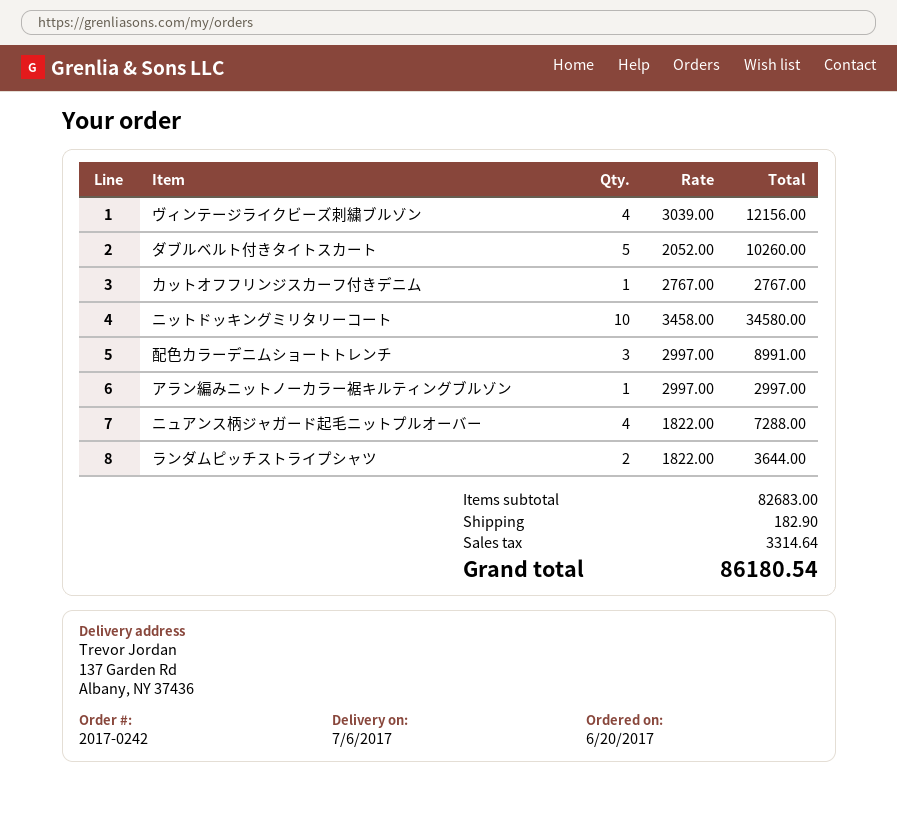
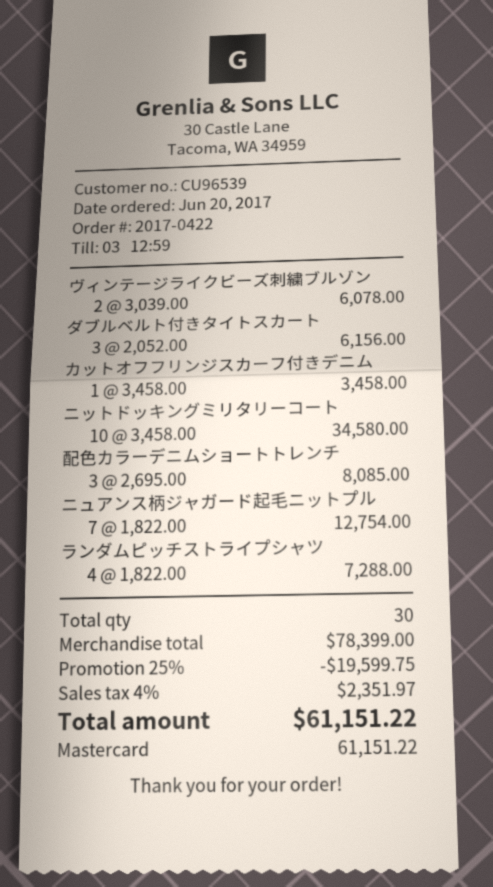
order number: 2017-0242 -> 2017-0422
ヴィンテージライクビーズ刺繍ブルゾン: 4 x 3039.00 = 12156.00 -> 2 x 3039.00 = 6078.00
ダブルベルト付きタイトスカート: 5 x 2052.00 = 10260.00 -> 3 x 2052.00 = 6156.00
カットオフフリンジスカーフ付きデニム: 1 x 2767.00 = 2767.00 -> 1 x 3458.00 = 3458.00
配色カラーデニムショートトレンチ: 3 x 2997.00 = 8991.00 -> 3 x 2695.00 = 8085.00
アラン編みニットノーカラー裾キルティングブルゾン: 1 x 2997.00 = 2997.00 -> none
ニュアンス柄ジャガード起毛ニットプルオーバー: 4 x 1822.00 = 7288.00 -> 7 x 1822.00 = 12754.00
ランダムピッチストライプシャツ: 2 x 1822.00 = 3644.00 -> 4 x 1822.00 = 7288.00
subtotal: 82683.00 -> 78399.00
discount: none -> 25% = 19599.75
shipping: 182.90 -> none
tax: 3314.64 -> 2351.97
total: 86180.54 -> 61151.22

